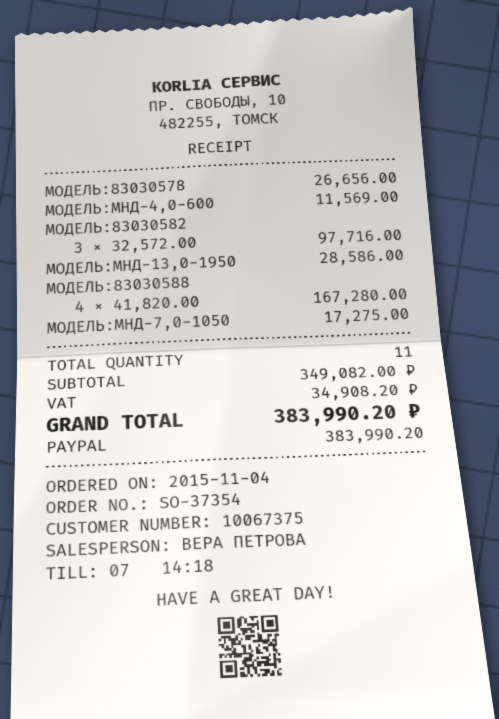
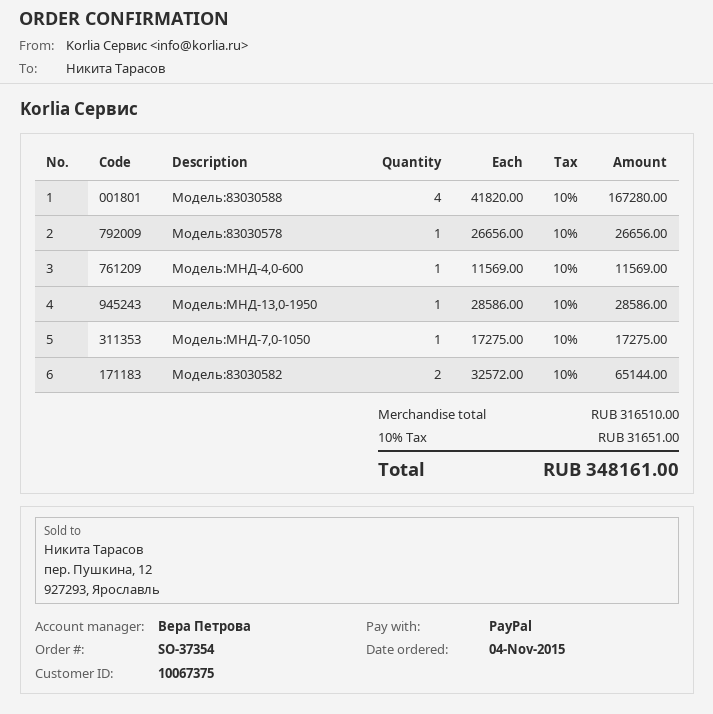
МОДЕЛЬ:83030582: 3 x 32572.00 = 97716.00 -> 2 x 32572.00 = 65144.00
subtotal: 349082.00 -> 316510.00
tax: 34908.20 -> 31651.00
total: 383990.20 -> 348161.00

